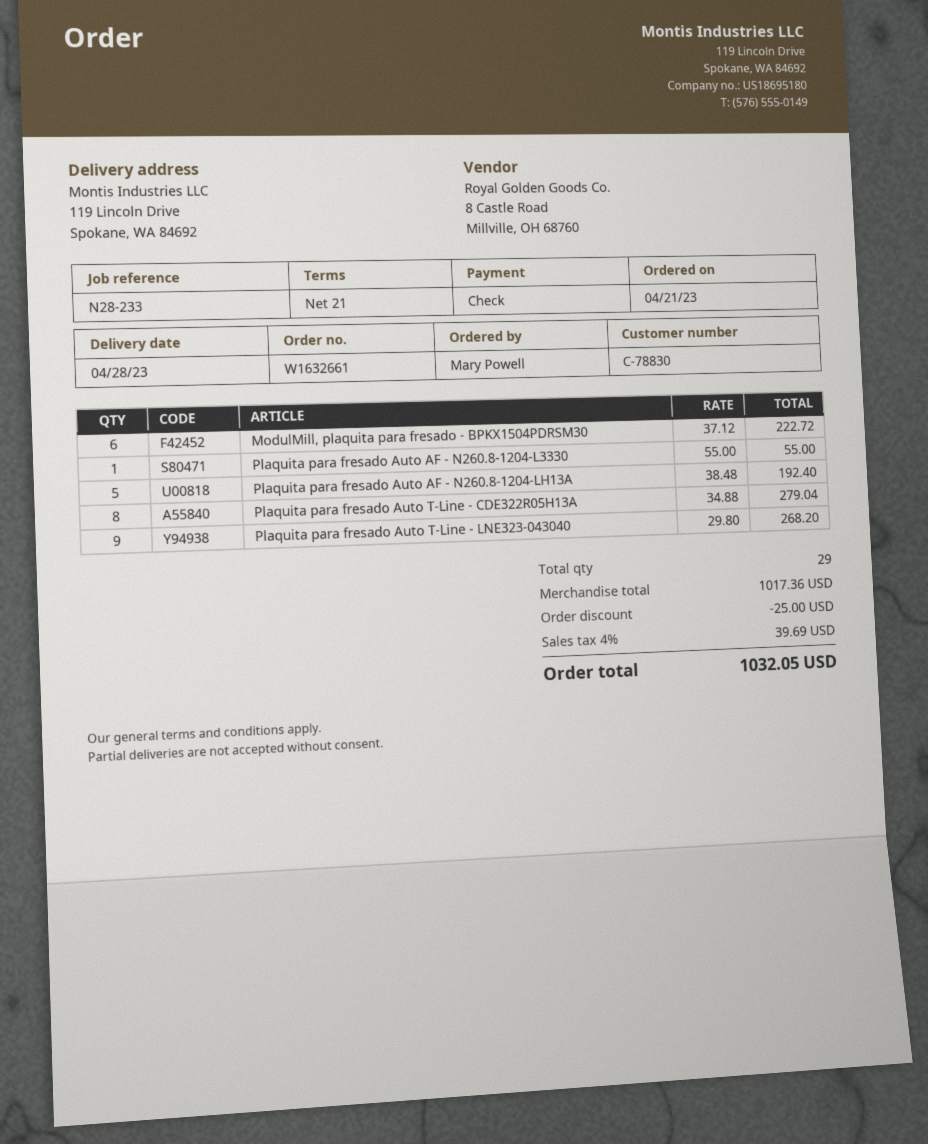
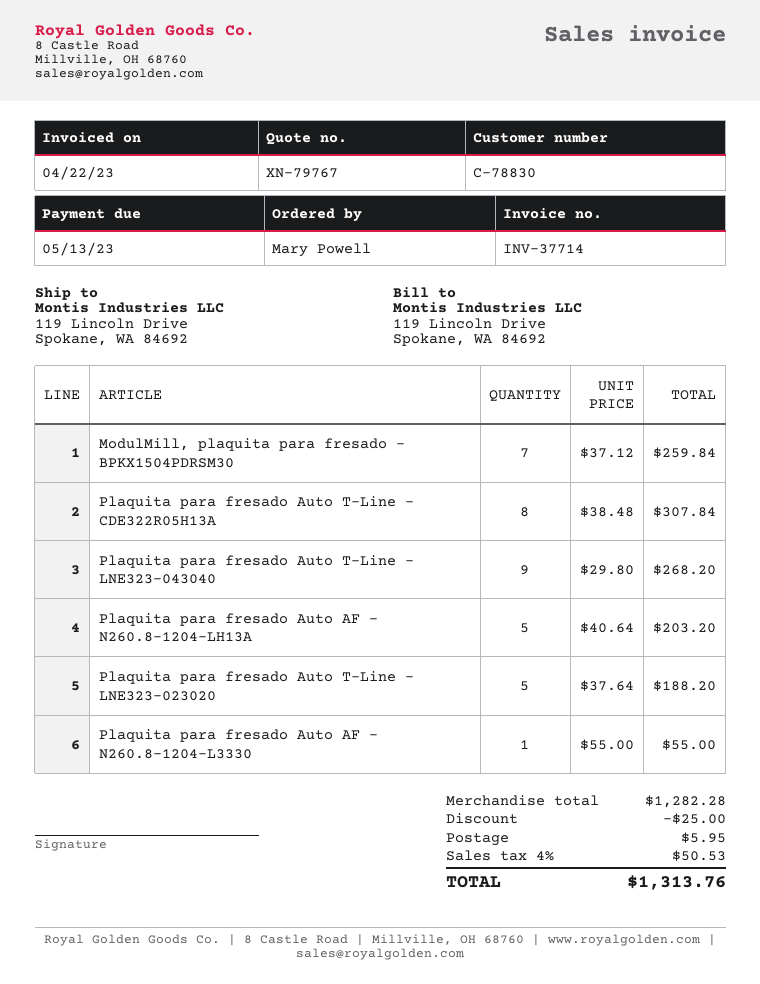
ModulMill, plaquita para fresado - BPKX1504PDRSM30: 6 x 37.12 = 222.72 -> 7 x 37.12 = 259.84
Plaquita para fresado Auto AF - N260.8-1204-LH13A: 5 x 38.48 = 192.40 -> 5 x 40.64 = 203.20
Plaquita para fresado Auto T-Line - CDE322R05H13A: 8 x 34.88 = 279.04 -> 8 x 38.48 = 307.84
Plaquita para fresado Auto T-Line - LNE323-023020: none -> 5 x 37.64 = 188.20
subtotal: 1017.36 -> 1282.28
shipping: none -> 5.95
tax: 4% = 39.69 -> 4% = 50.53
total: 1032.05 -> 1313.76

